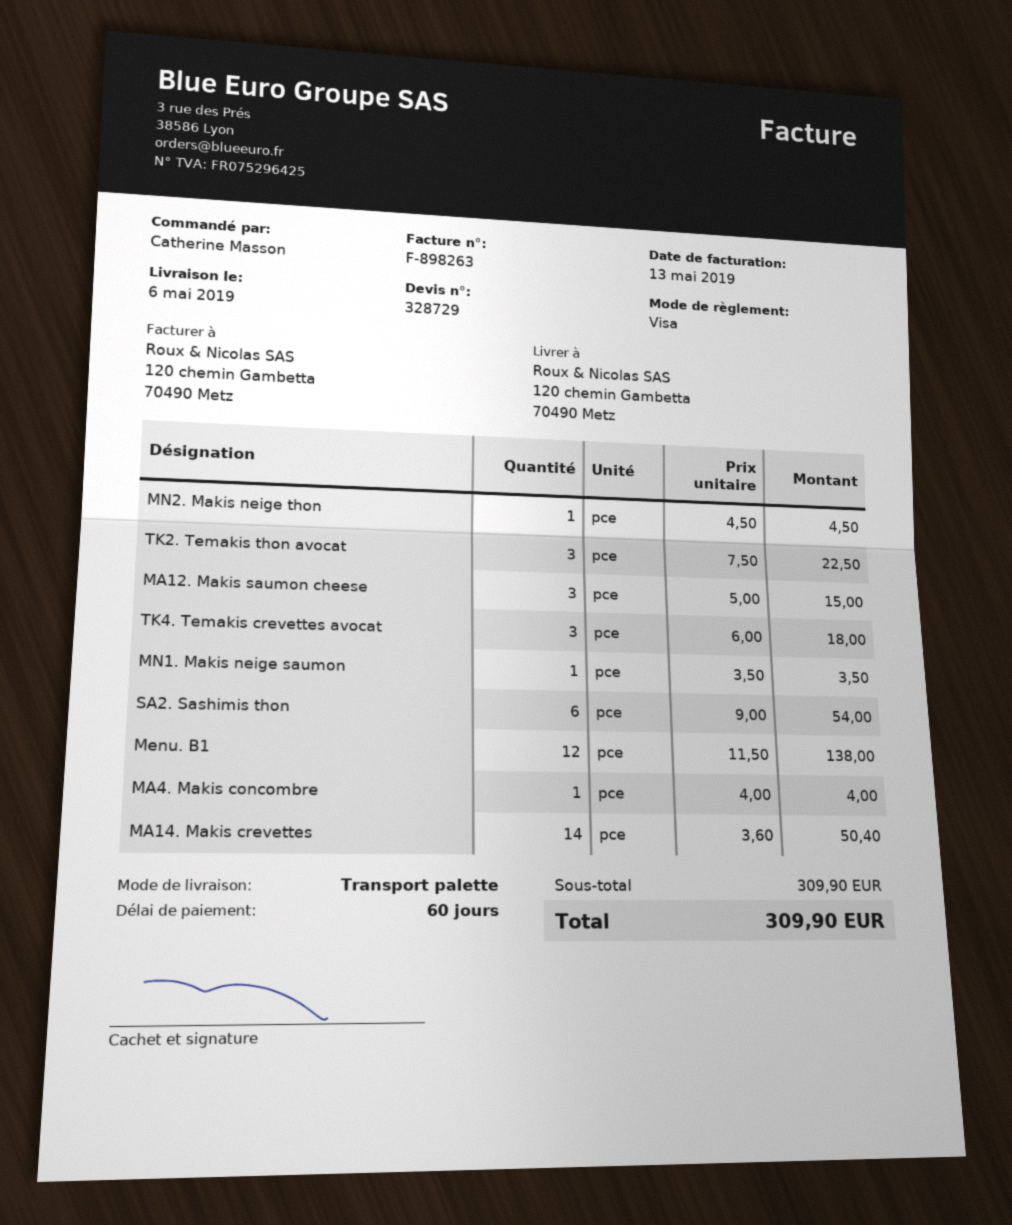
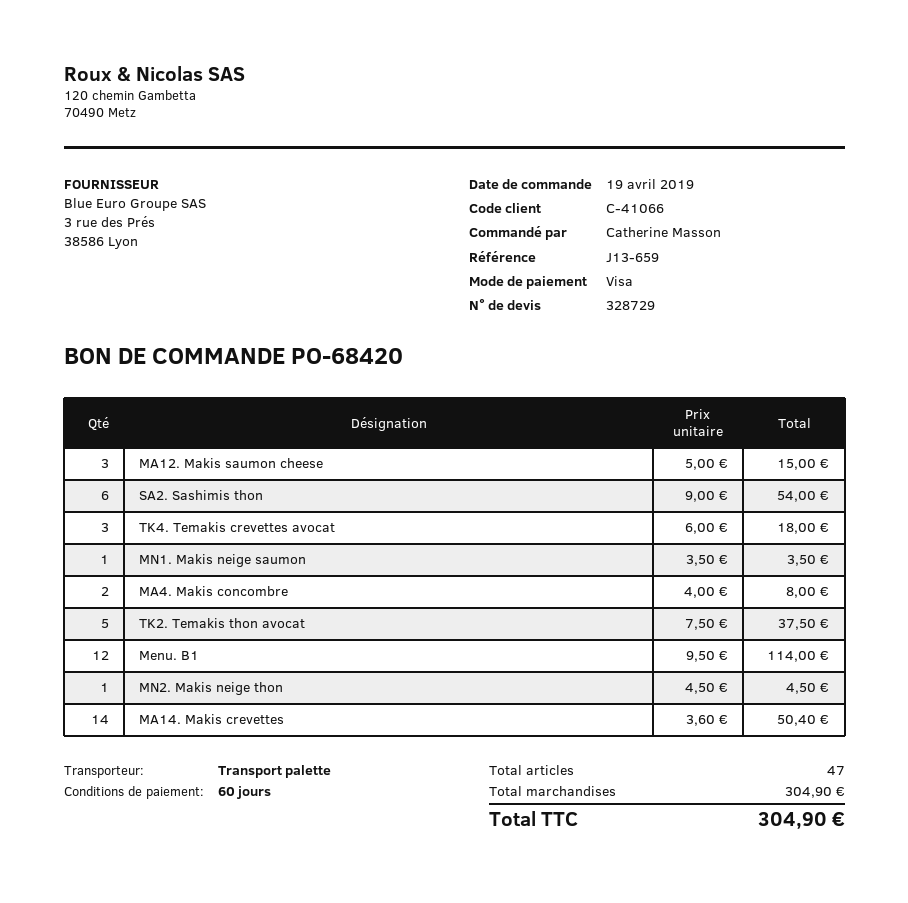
TK2. Temakis thon avocat: 3 x 7.50 = 22.50 -> 5 x 7.50 = 37.50
Menu. B1: 12 x 11.50 = 138.00 -> 12 x 9.50 = 114.00
MA4. Makis concombre: 1 x 4.00 = 4.00 -> 2 x 4.00 = 8.00
subtotal: 309.90 -> 304.90
total: 309.90 -> 304.90

